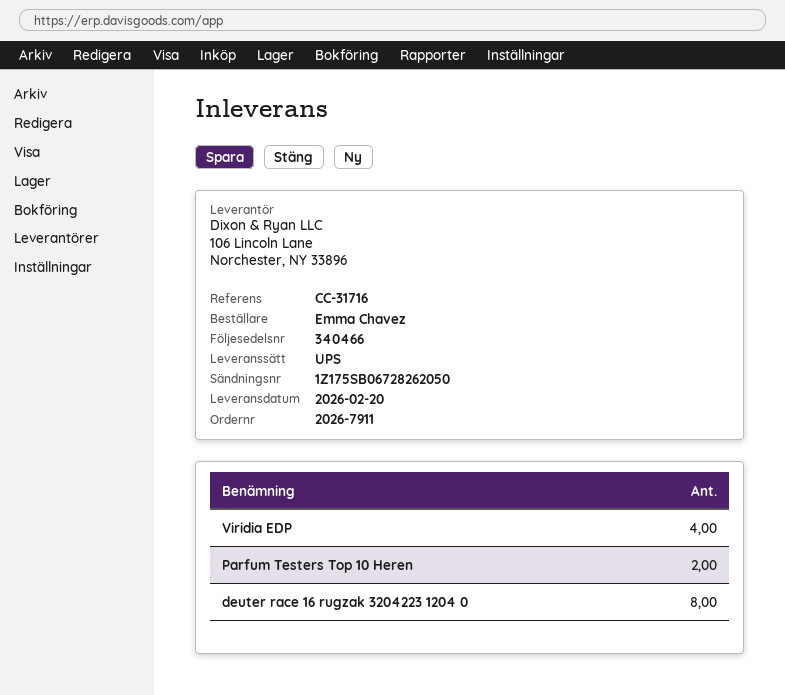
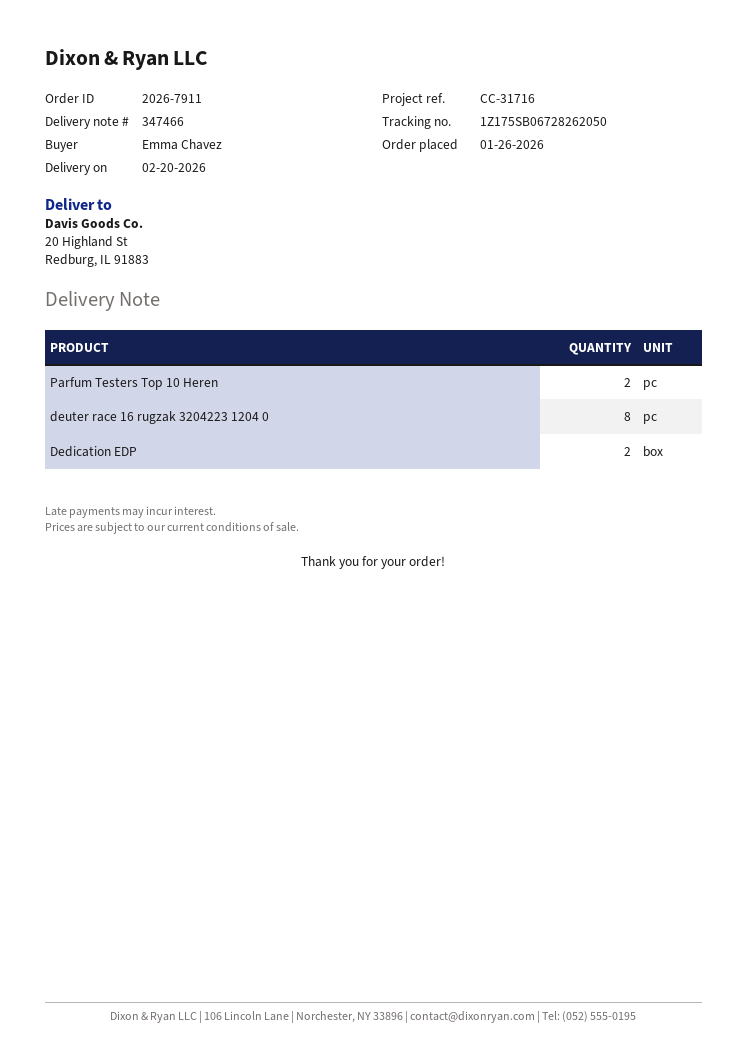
delivery note number: 340466 -> 347466
Viridia EDP: 4 -> none
Dedication EDP: none -> 2

